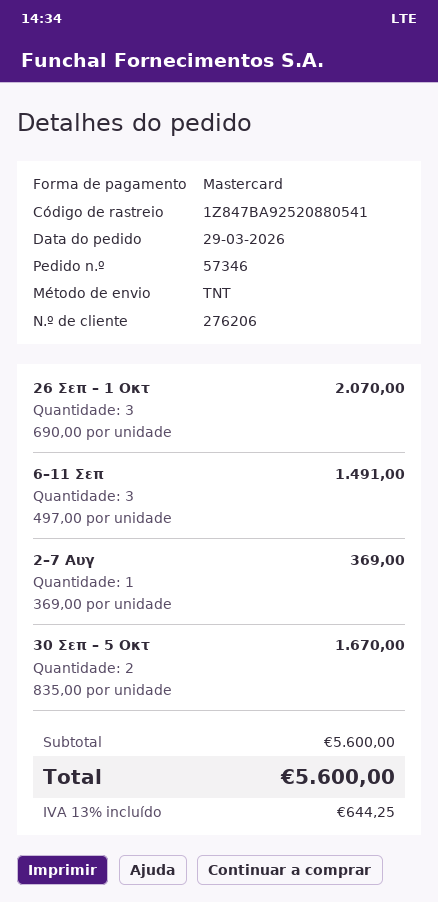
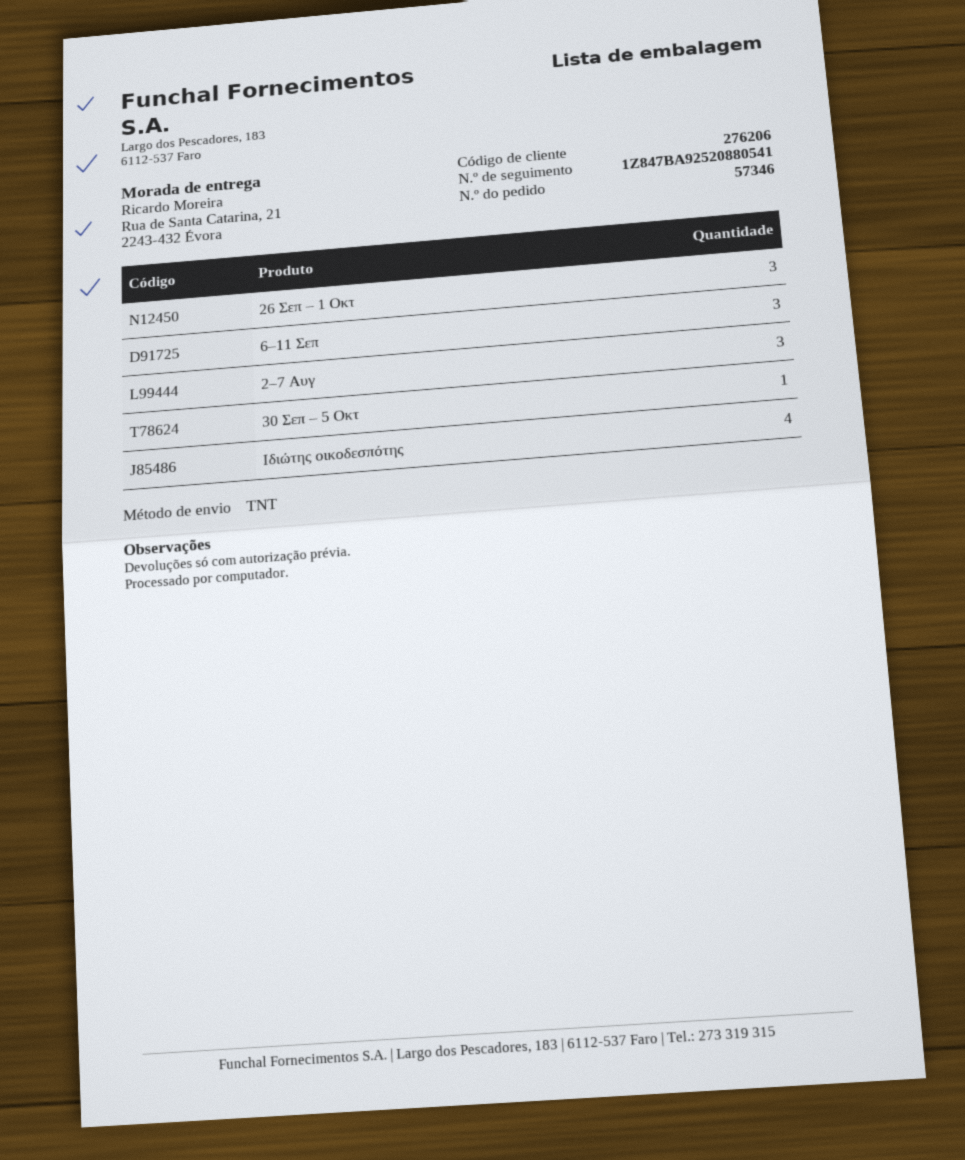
2–7 Αυγ: 1 -> 3
30 Σεπ – 5 Οκτ: 2 -> 1
Ιδιώτης οικοδεσπότης: none -> 4

